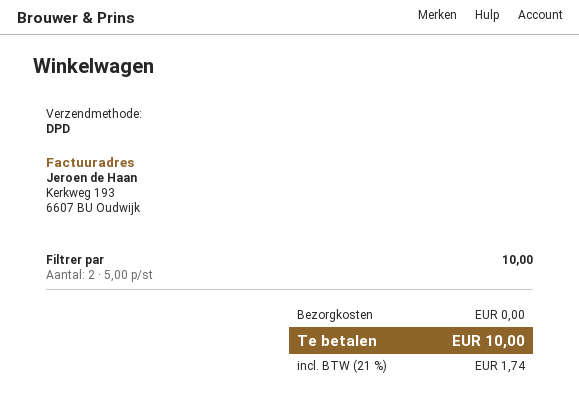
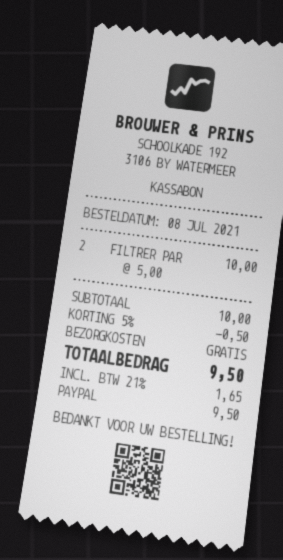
discount: none -> 5% = 0.50
tax: 21% = 1.74 -> 21% = 1.65
total: 10.00 -> 9.50

